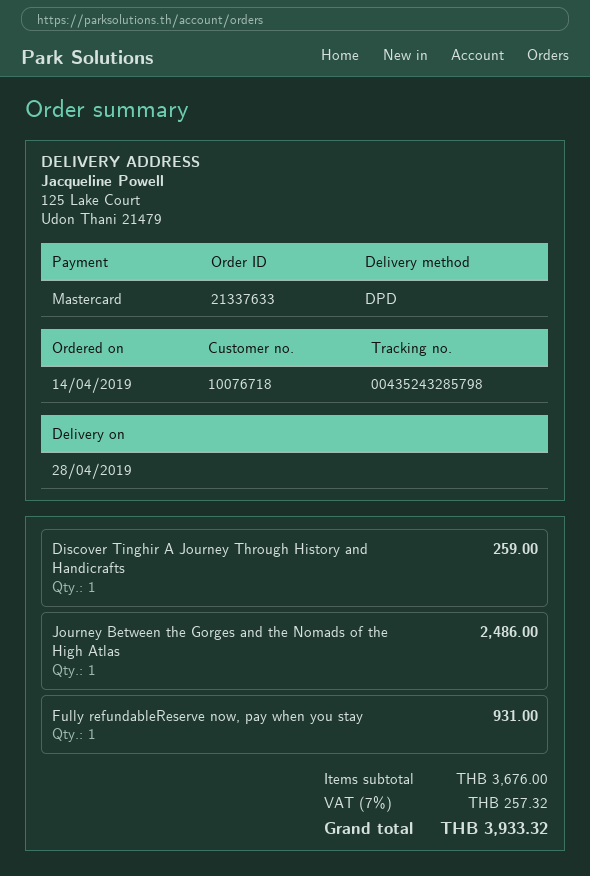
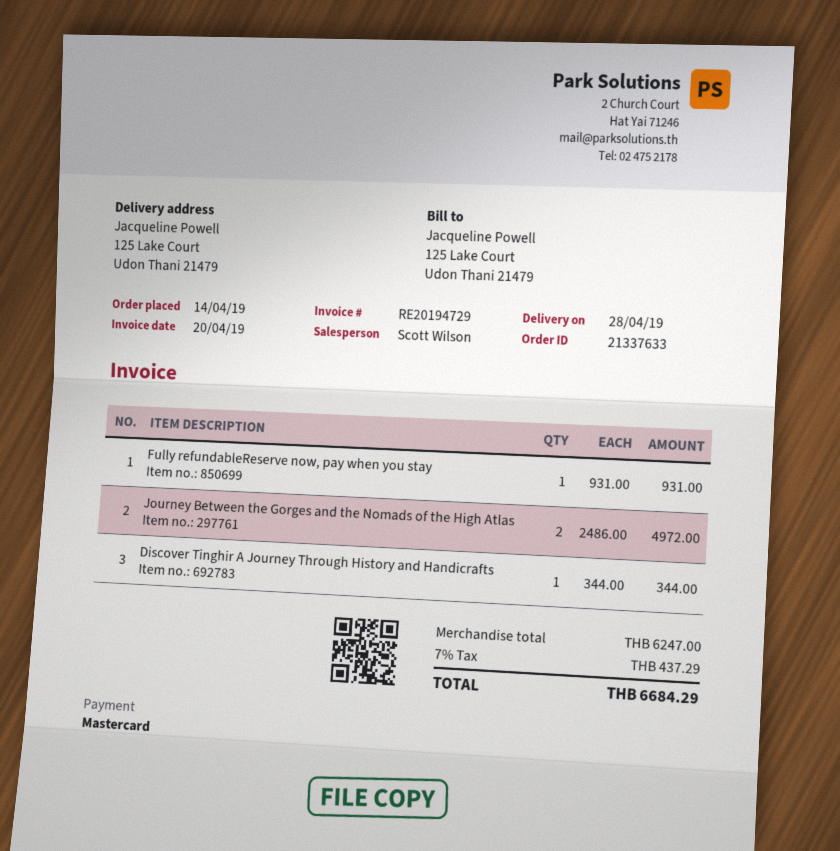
Discover Tinghir A Journey Through History and Handicrafts: 1 for 259.00 -> 1 for 344.00
Journey Between the Gorges and the Nomads of the High Atlas: 1 for 2486.00 -> 2 for 4972.00
subtotal: 3676.00 -> 6247.00
tax: 7% = 257.32 -> 7% = 437.29
total: 3933.32 -> 6684.29

